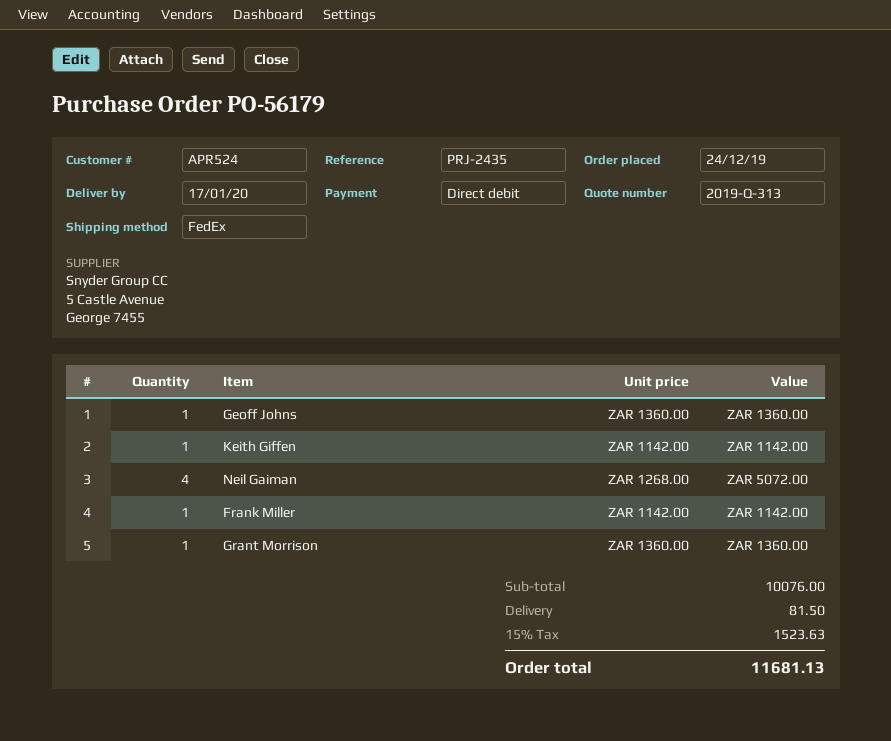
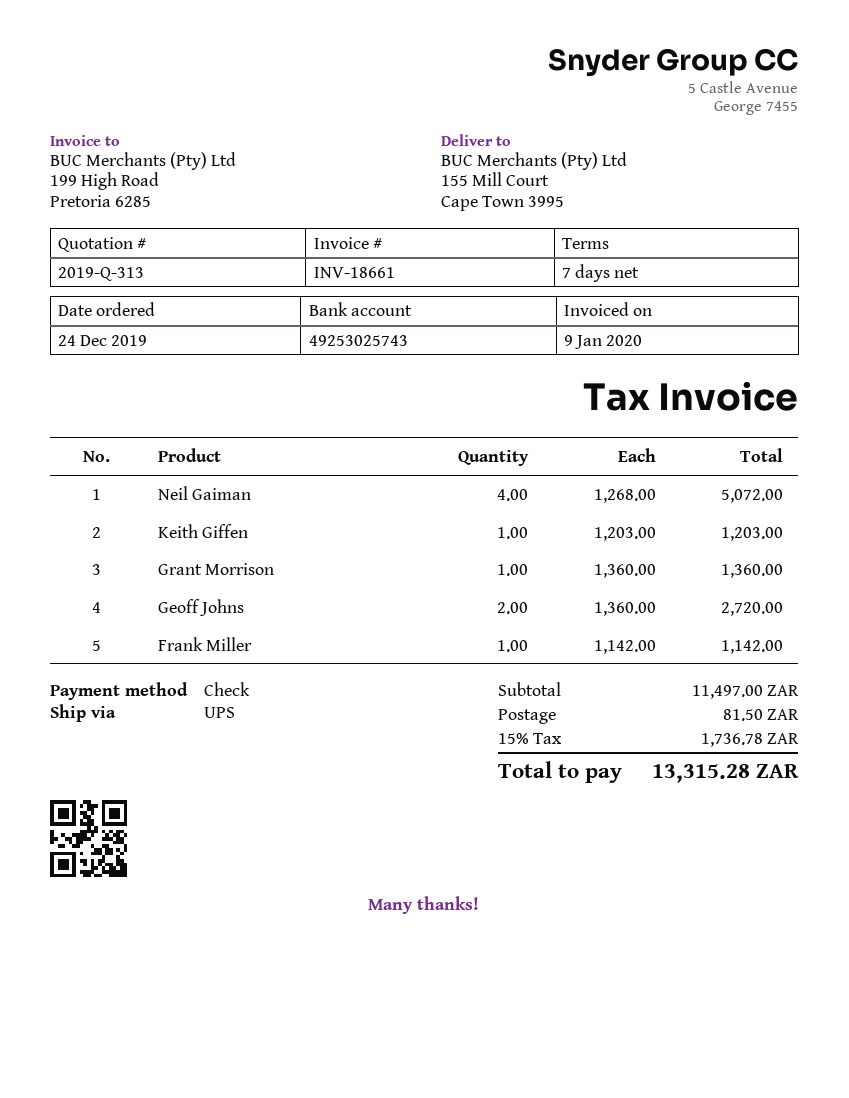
payment method: direct debit -> cheque
shipping method: FedEx -> UPS
Geoff Johns: 1 x 1360.00 = 1360.00 -> 2 x 1360.00 = 2720.00
Keith Giffen: 1 x 1142.00 = 1142.00 -> 1 x 1203.00 = 1203.00
subtotal: 10076.00 -> 11497.00
tax: 15% = 1523.63 -> 15% = 1736.78
total: 11681.13 -> 13315.28

